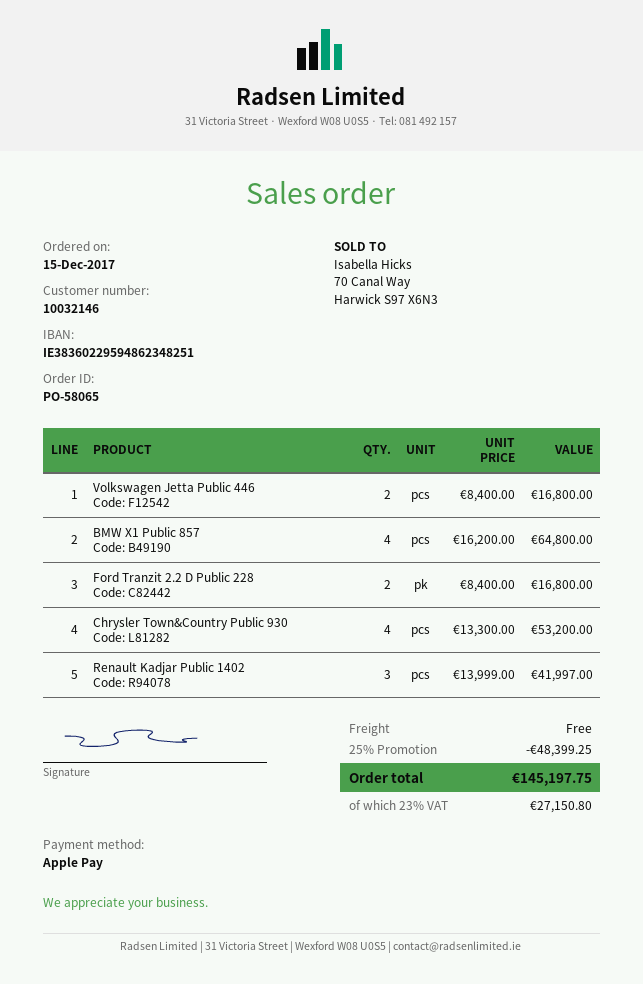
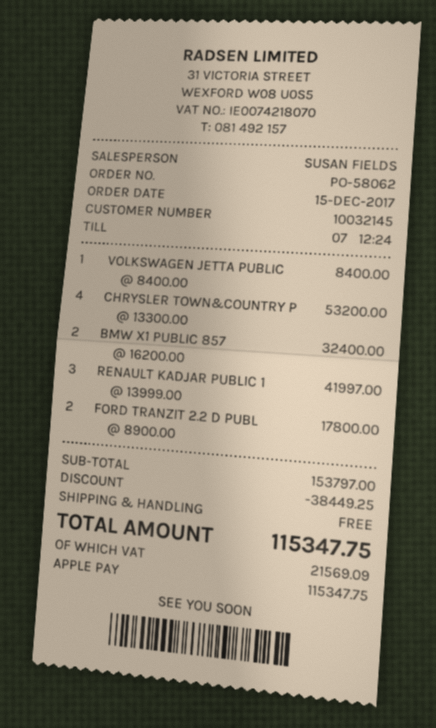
order number: PO-58065 -> PO-58062
customer number: 10032146 -> 10032145
Volkswagen Jetta Public 446: 2 x 8400.00 = 16800.00 -> 1 x 8400.00 = 8400.00
BMW X1 Public 857: 4 x 16200.00 = 64800.00 -> 2 x 16200.00 = 32400.00
Ford Tranzit 2.2 D Public 228: 2 x 8400.00 = 16800.00 -> 2 x 8900.00 = 17800.00
discount: 48399.25 -> 38449.25
tax: 27150.80 -> 21569.09
total: 145197.75 -> 115347.75

